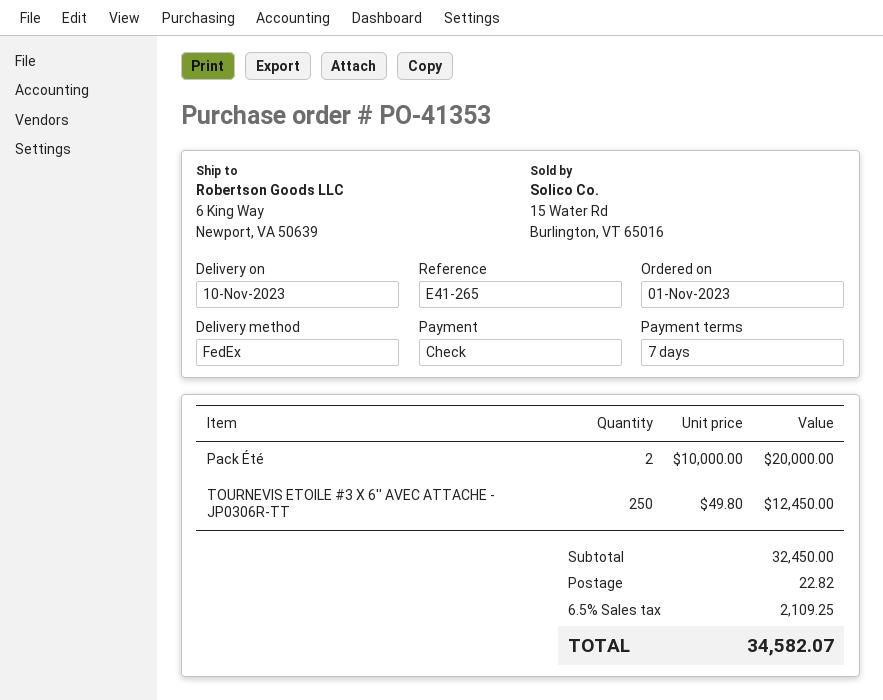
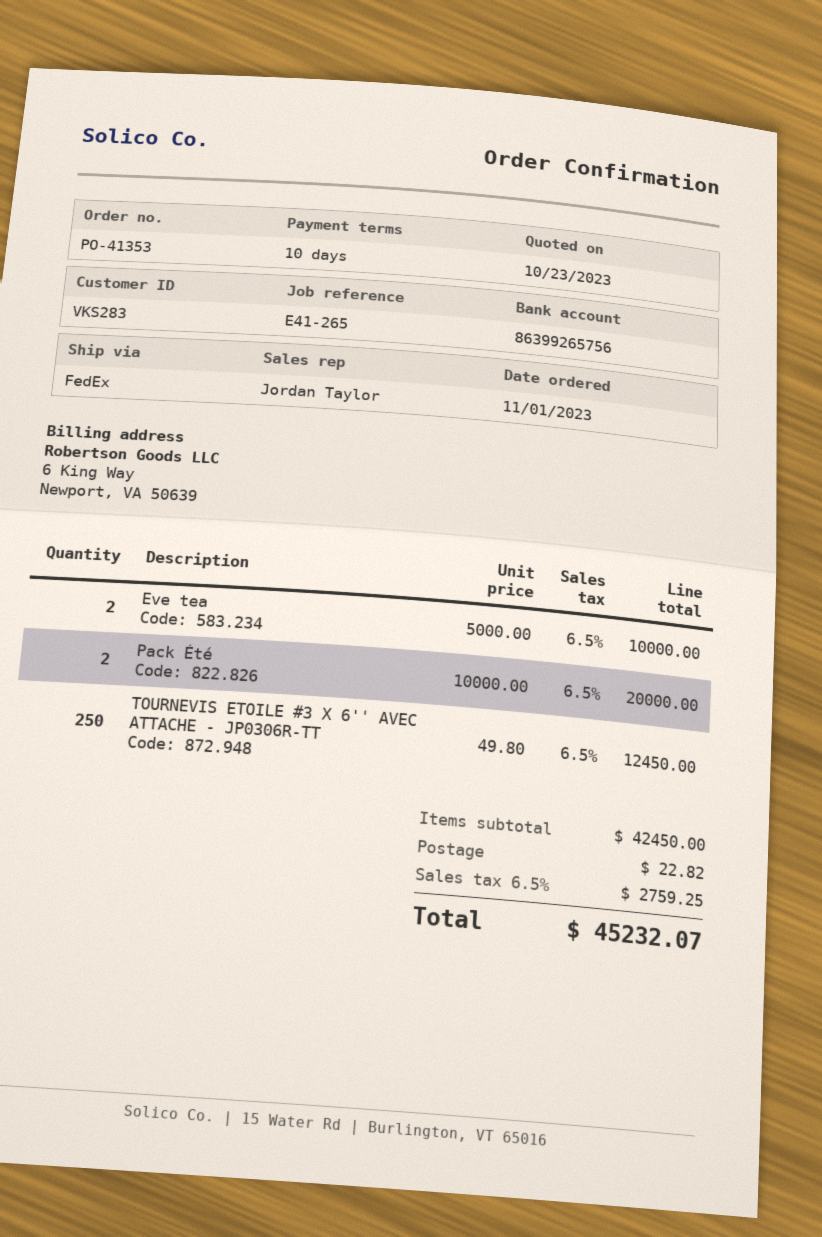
payment terms: 7 days -> 10 days
Eve tea: none -> 2 x 5000.00 = 10000.00
subtotal: 32450.00 -> 42450.00
tax: 6.5% = 2109.25 -> 6.5% = 2759.25
total: 34582.07 -> 45232.07

